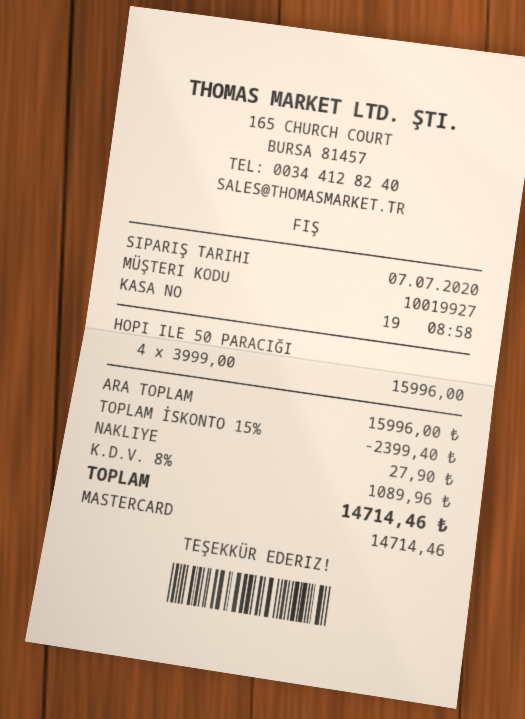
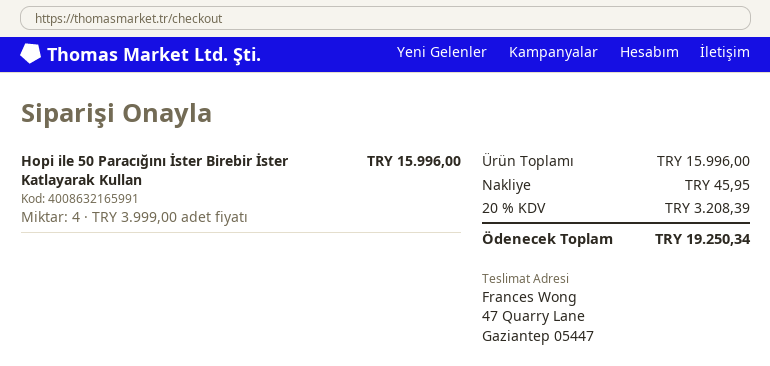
discount: 15% = 2399.40 -> none
shipping: 27.90 -> 45.95
tax: 8% = 1089.96 -> 20% = 3208.39
total: 14714.46 -> 19250.34

